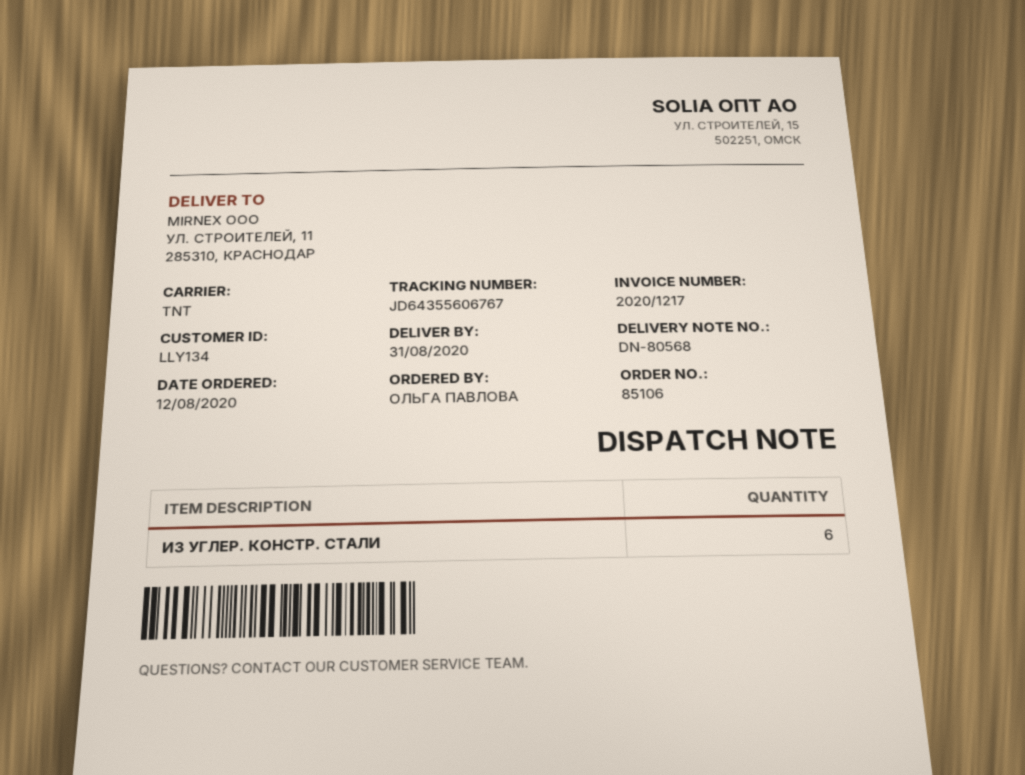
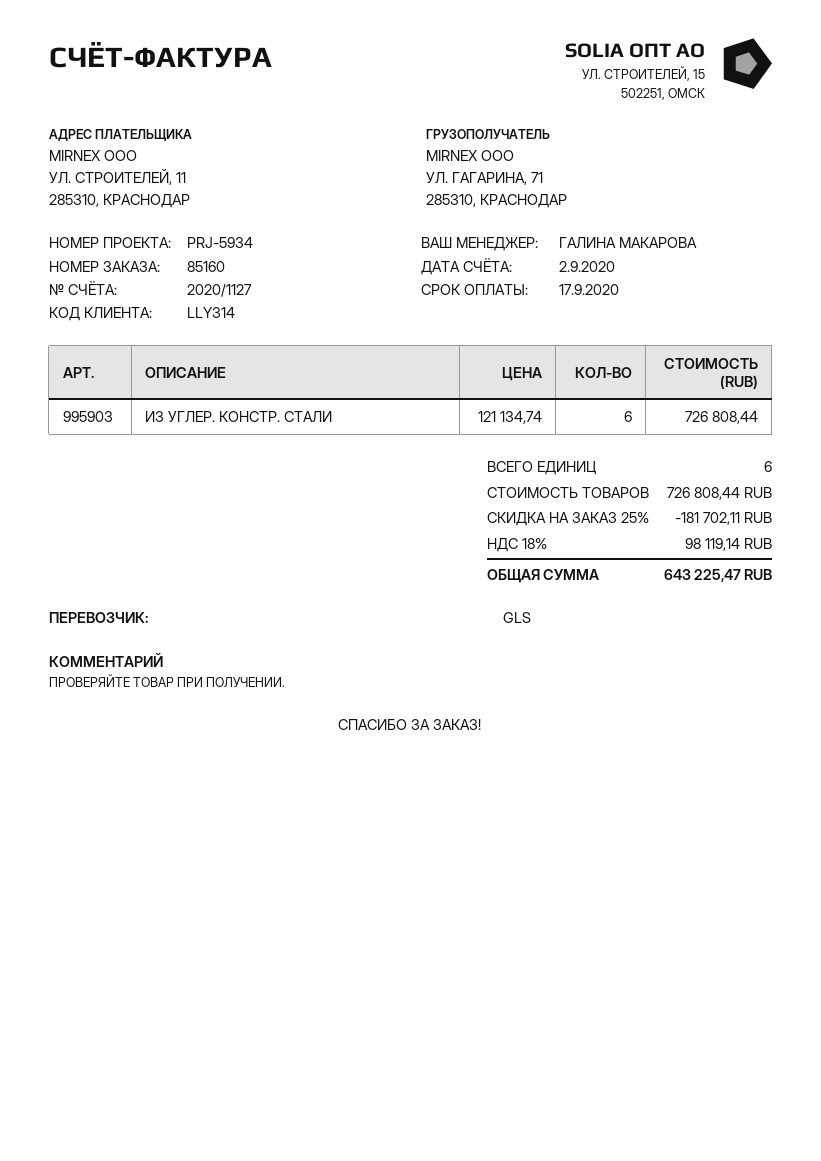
order number: 85106 -> 85160
invoice number: 2020/1217 -> 2020/1127
customer number: LLY134 -> LLY314
shipping method: TNT -> GLS
ship to: УЛ. СТРОИТЕЛЕЙ, 11, 285310, КРАСНОДАР -> УЛ. ГАГАРИНА, 71, 285310, КРАСНОДАР

